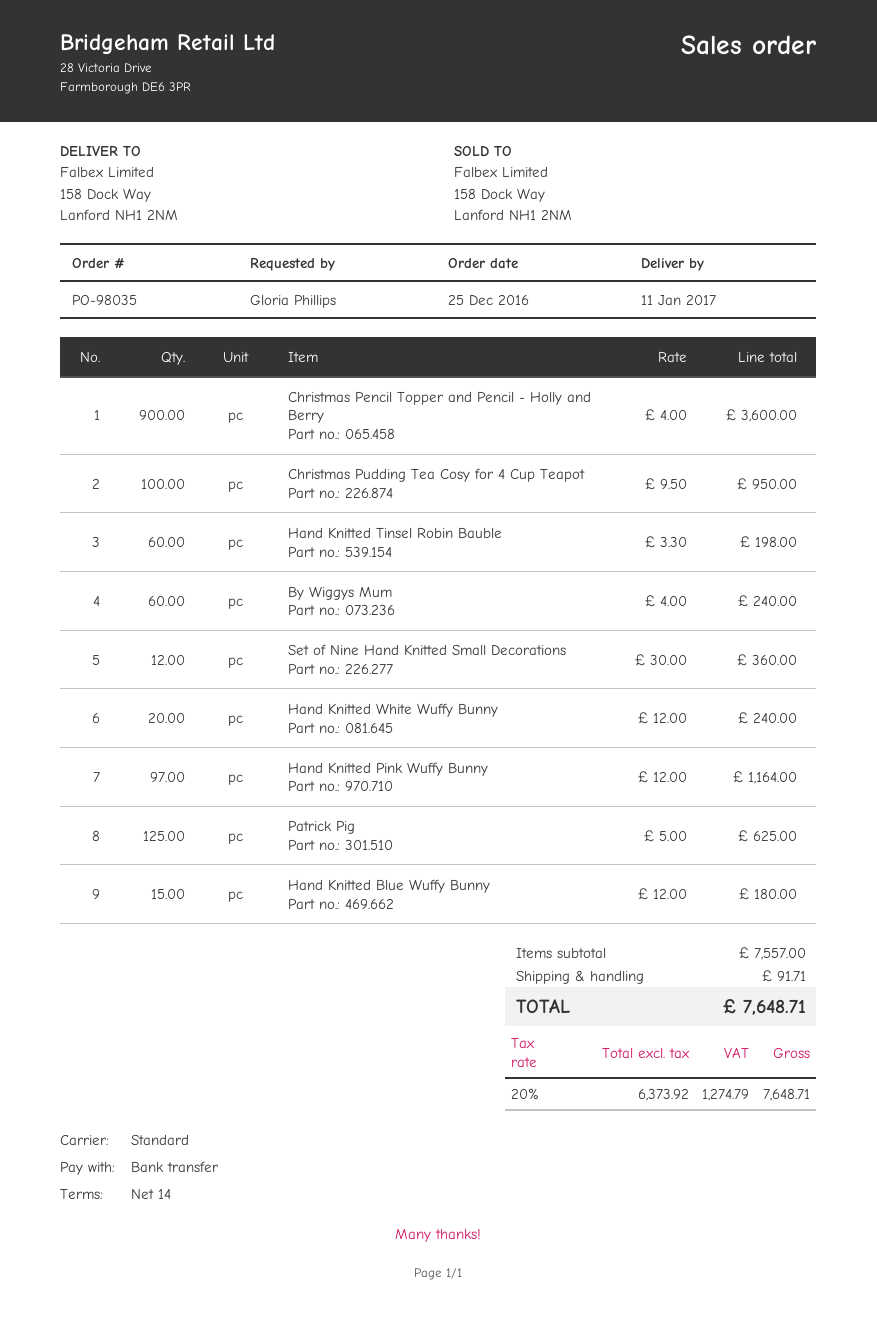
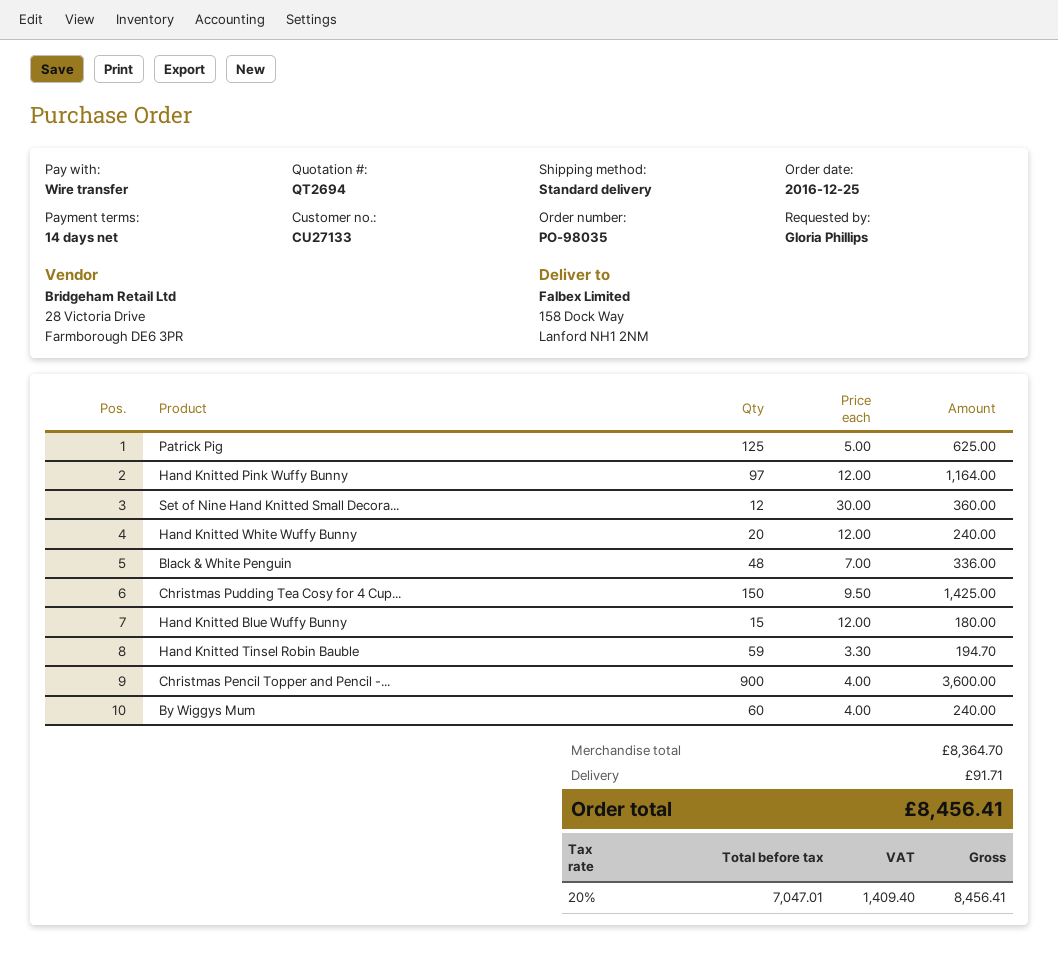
Christmas Pudding Tea Cosy for 4 Cup Teapot: 100 x 9.50 = 950.00 -> 150 x 9.50 = 1425.00
Hand Knitted Tinsel Robin Bauble: 60 x 3.30 = 198.00 -> 59 x 3.30 = 194.70
Black & White Penguin: none -> 48 x 7.00 = 336.00
subtotal: 7557.00 -> 8364.70
net: 6373.92 -> 7047.01
tax: 20% = 1274.79 -> 20% = 1409.40
total: 7648.71 -> 8456.41

